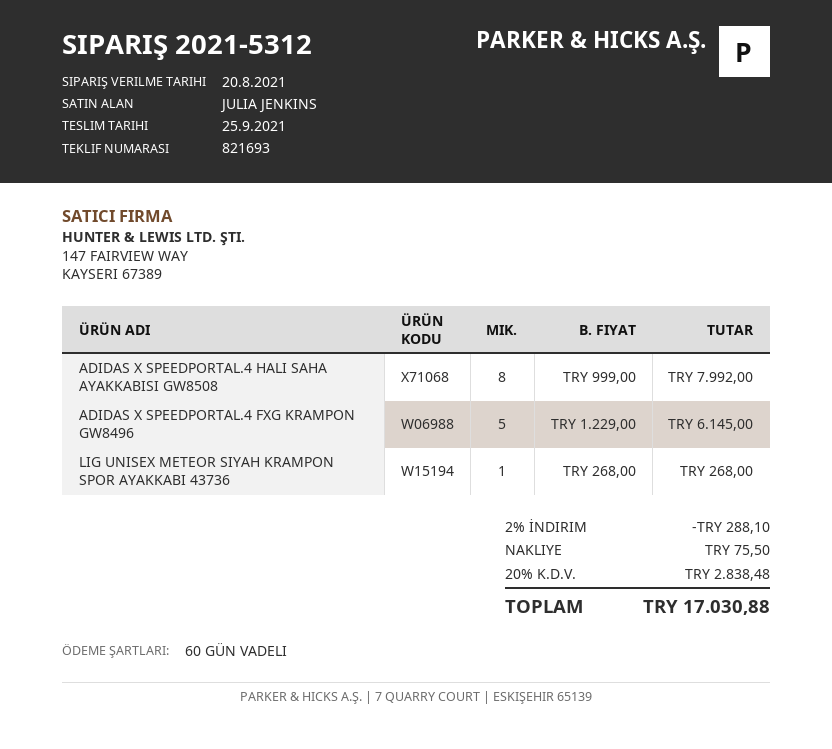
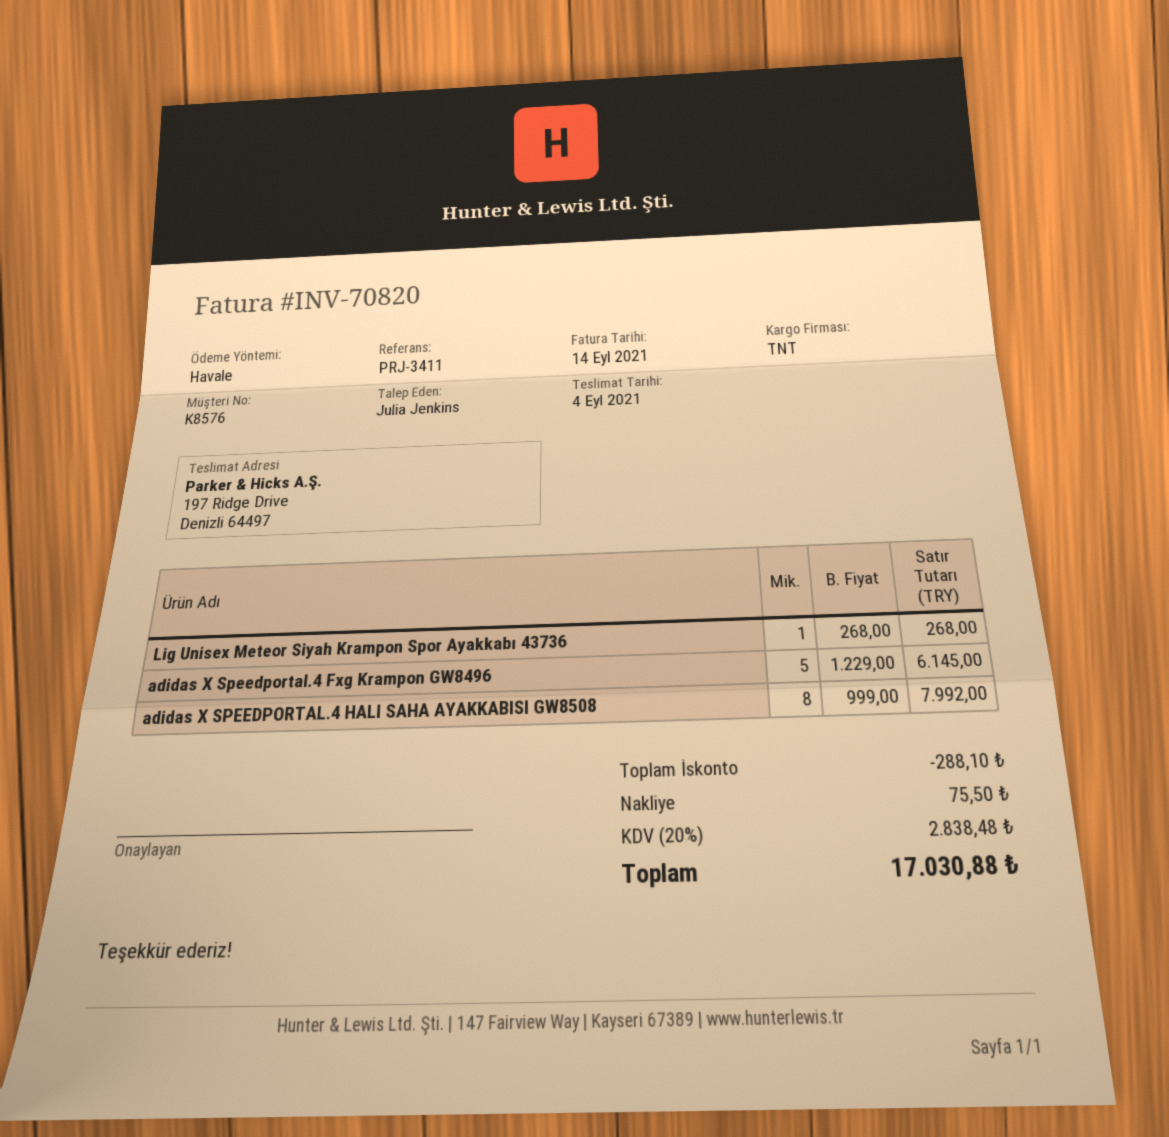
delivery date: 2021-09-25 -> 2021-09-04

